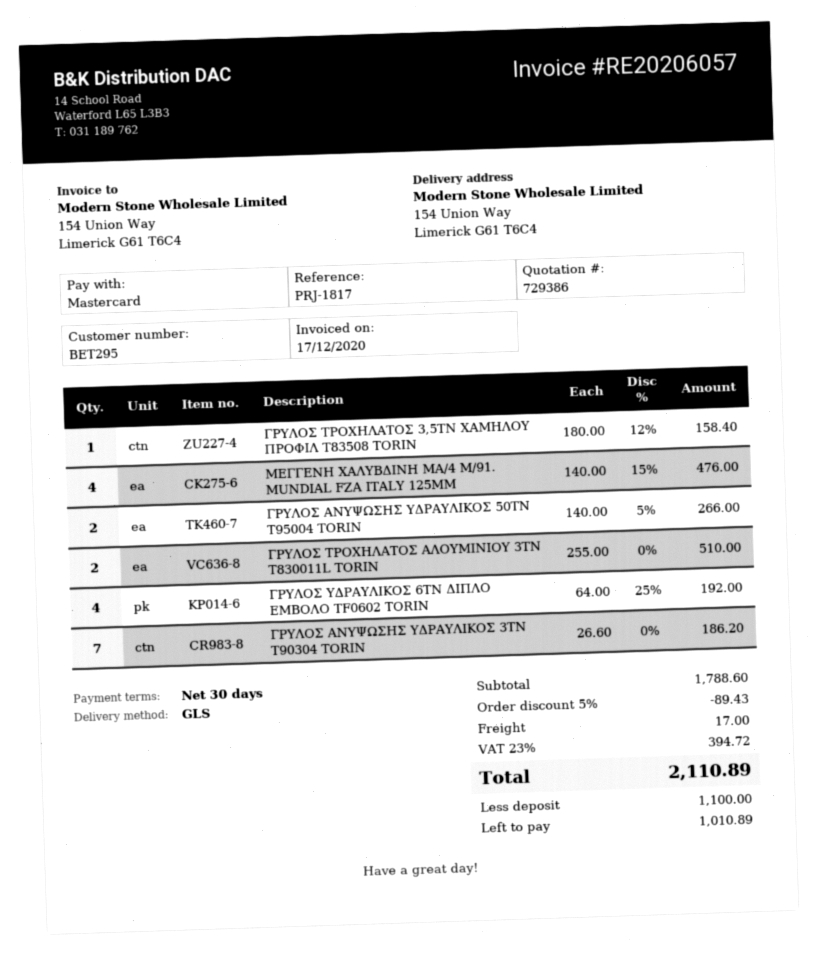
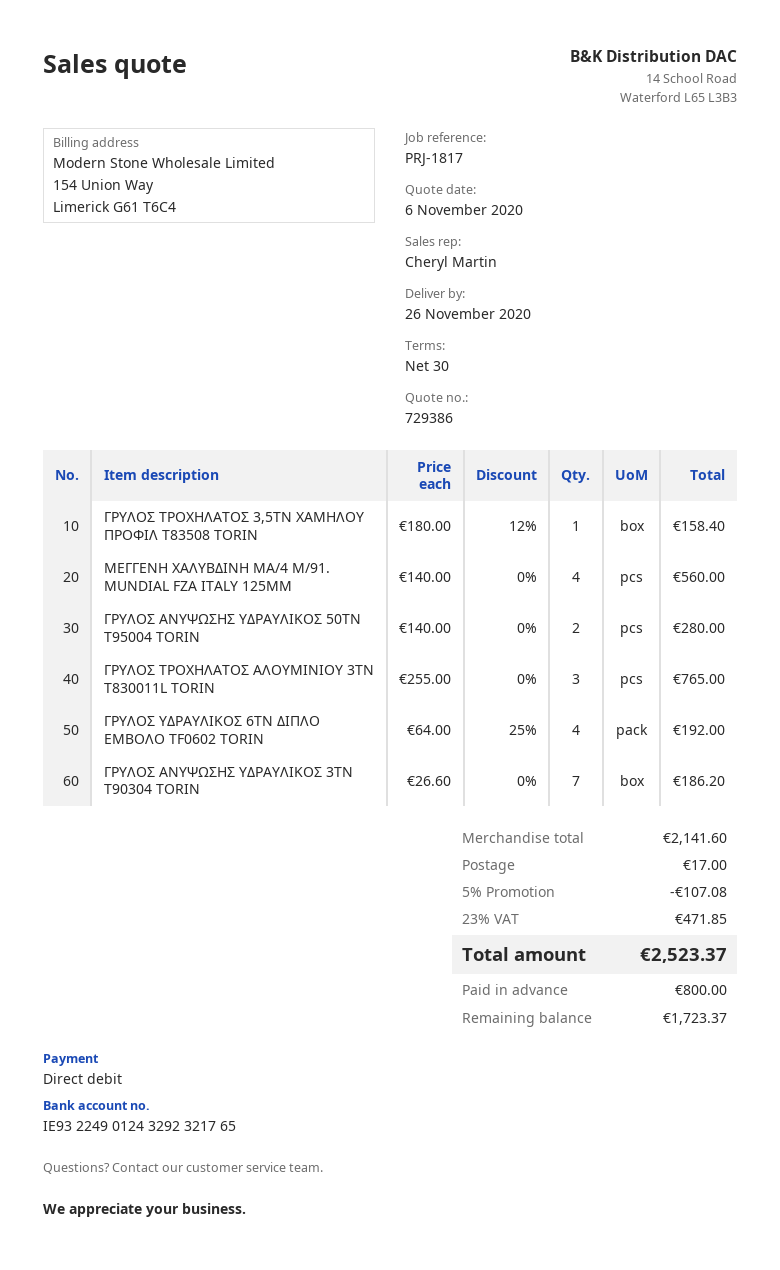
payment method: Mastercard -> direct debit
ΜΕΓΓΕΝΗ ΧΑΛΥΒΔΙΝΗ ΜΑ/4 M/91. MUNDIAL FZA ITALY 125ΜΜ: 4 x 140.00 - 15% = 476.00 -> 4 x 140.00 = 560.00
ΓΡΥΛΟΣ ΑΝΥΨΩΣΗΣ ΥΔΡΑΥΛΙΚΟΣ 50ΤΝ T95004 TORIN: 2 x 140.00 - 5% = 266.00 -> 2 x 140.00 = 280.00
ΓΡΥΛΟΣ ΤΡΟΧΗΛΑΤΟΣ ΑΛΟΥΜΙΝΙΟΥ 3ΤΝ T830011L TORIN: 2 x 255.00 = 510.00 -> 3 x 255.00 = 765.00
subtotal: 1788.60 -> 2141.60
discount: 5% = 89.43 -> 5% = 107.08
tax: 23% = 394.72 -> 23% = 471.85
total: 2110.89 -> 2523.37
deposit: 1100.00 -> 800.00
balance: 1010.89 -> 1723.37

